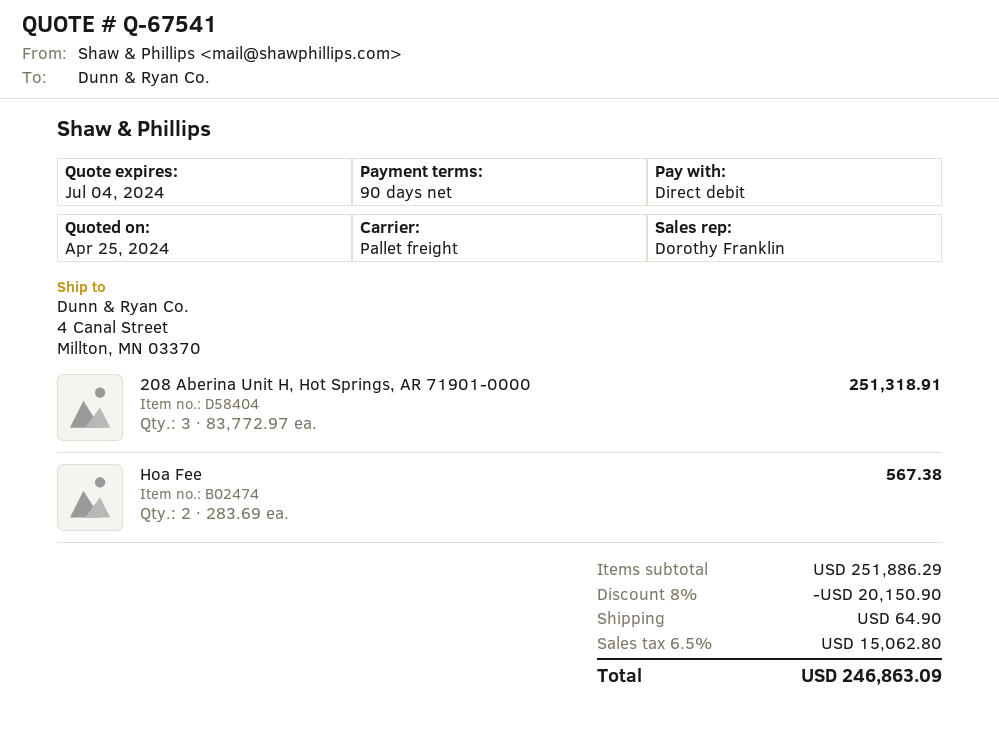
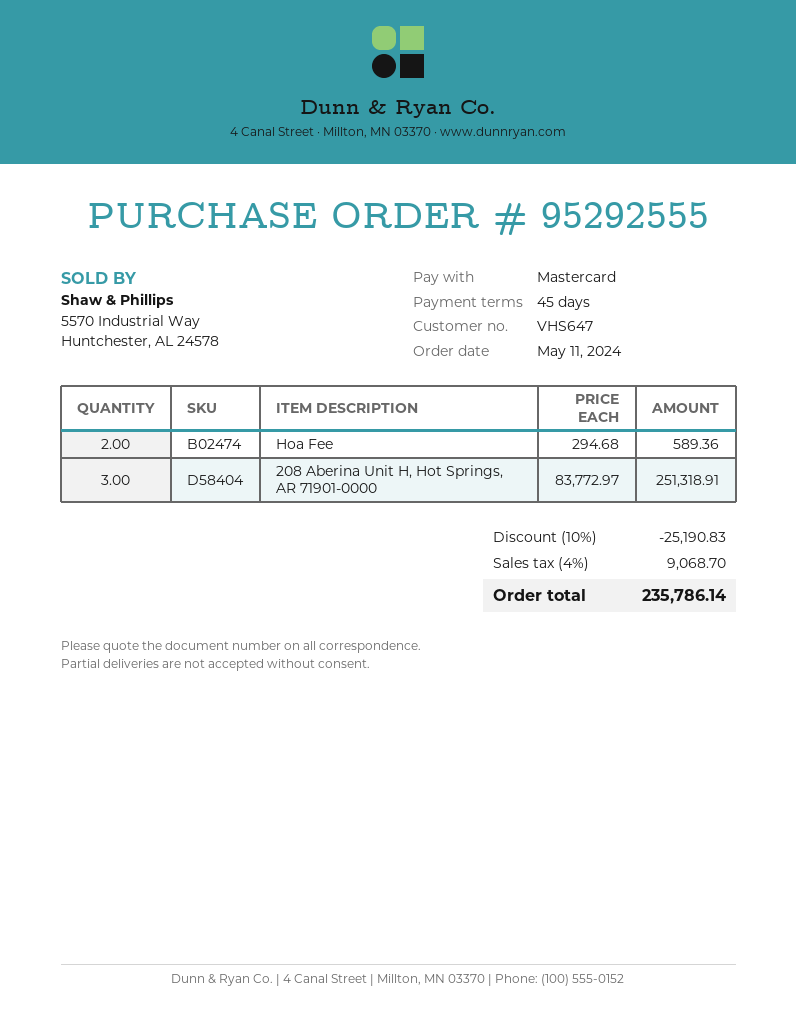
payment terms: 90 days -> 45 days
payment method: direct debit -> Mastercard
Hoa Fee: 2 x 283.69 = 567.38 -> 2 x 294.68 = 589.36
discount: 8% = 20150.90 -> 10% = 25190.83
shipping: 64.90 -> none
tax: 6.5% = 15062.80 -> 4% = 9068.70
total: 246863.09 -> 235786.14

